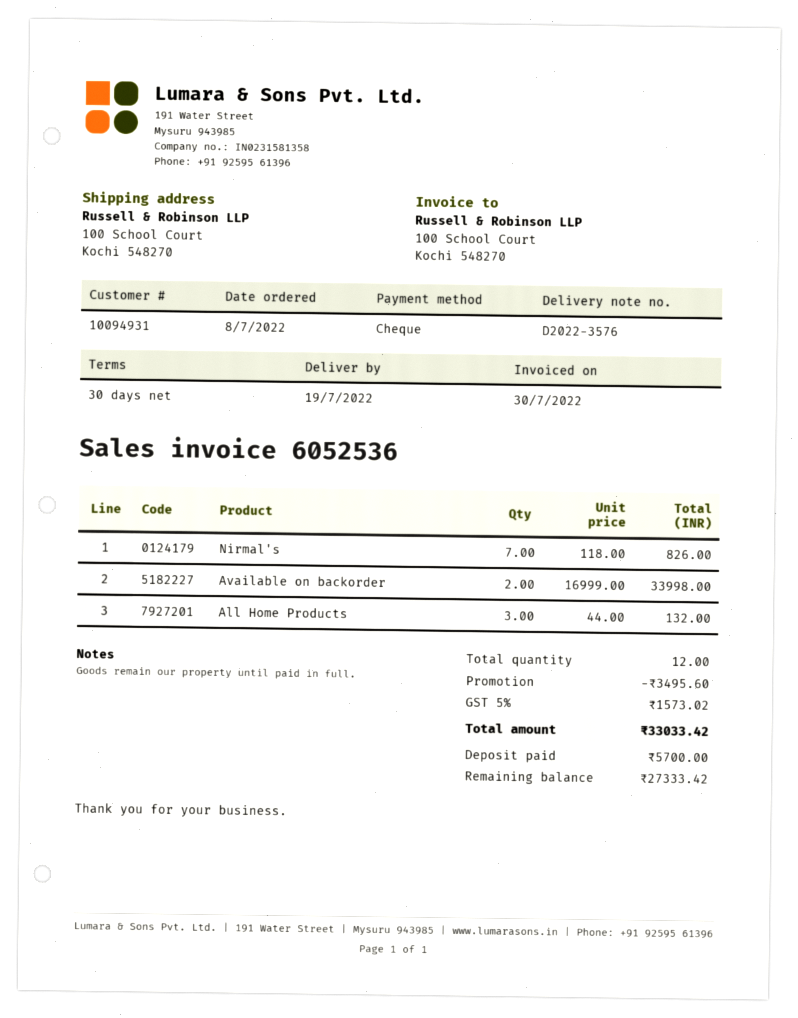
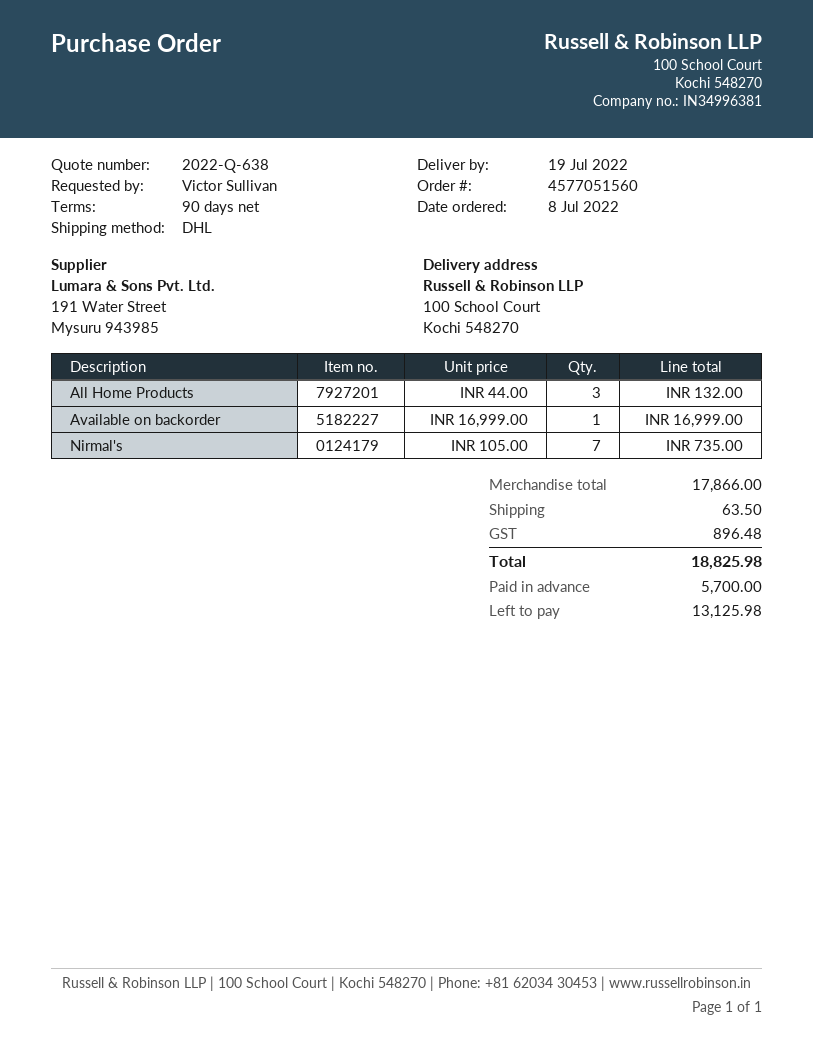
payment terms: 30 days -> 90 days
Nirmal's: 7 x 118.00 = 826.00 -> 7 x 105.00 = 735.00
Available on backorder: 2 x 16999.00 = 33998.00 -> 1 x 16999.00 = 16999.00
discount: 3495.60 -> none
shipping: none -> 63.50
tax: 1573.02 -> 896.48
total: 33033.42 -> 18825.98
balance: 27333.42 -> 13125.98

